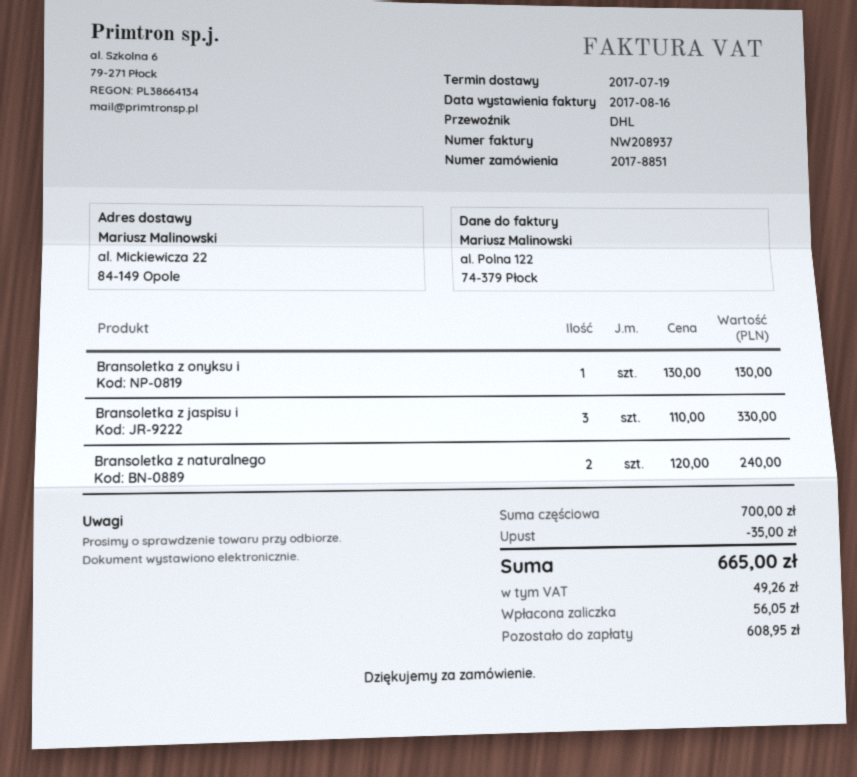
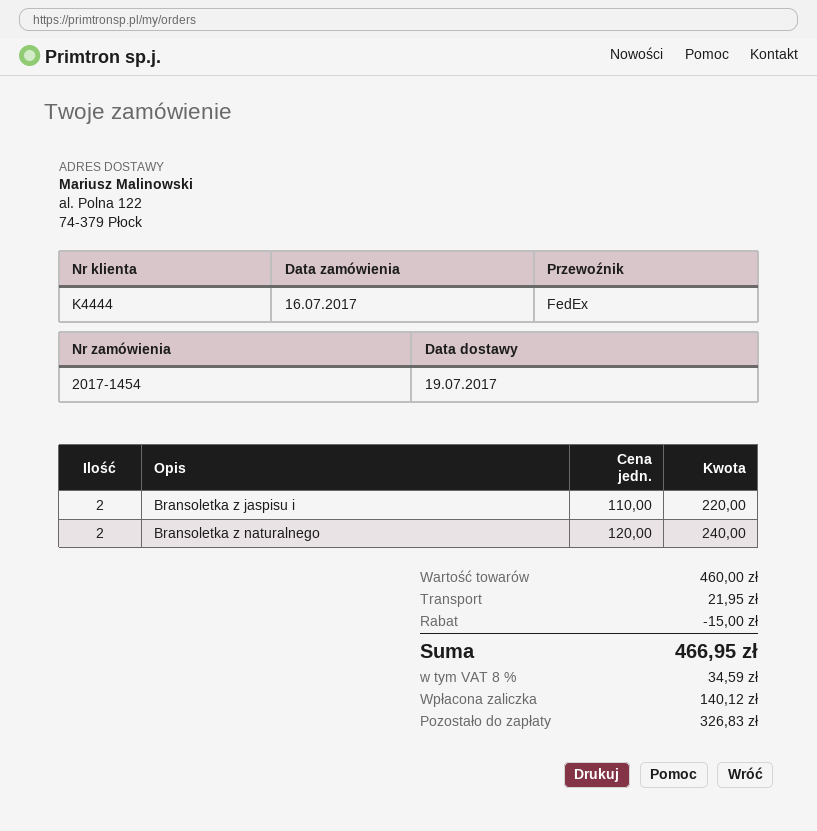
order number: 2017-8851 -> 2017-1454
shipping method: DHL -> FedEx
ship to: al. Mickiewicza 22, 84-149 Opole -> al. Polna 122, 74-379 Płock
Bransoletka z onyksu i: 1 x 130.00 = 130.00 -> none
Bransoletka z jaspisu i: 3 x 110.00 = 330.00 -> 2 x 110.00 = 220.00
subtotal: 700.00 -> 460.00
discount: 35.00 -> 15.00
shipping: none -> 21.95
tax: 49.26 -> 34.59
total: 665.00 -> 466.95
deposit: 56.05 -> 140.12
balance: 608.95 -> 326.83

